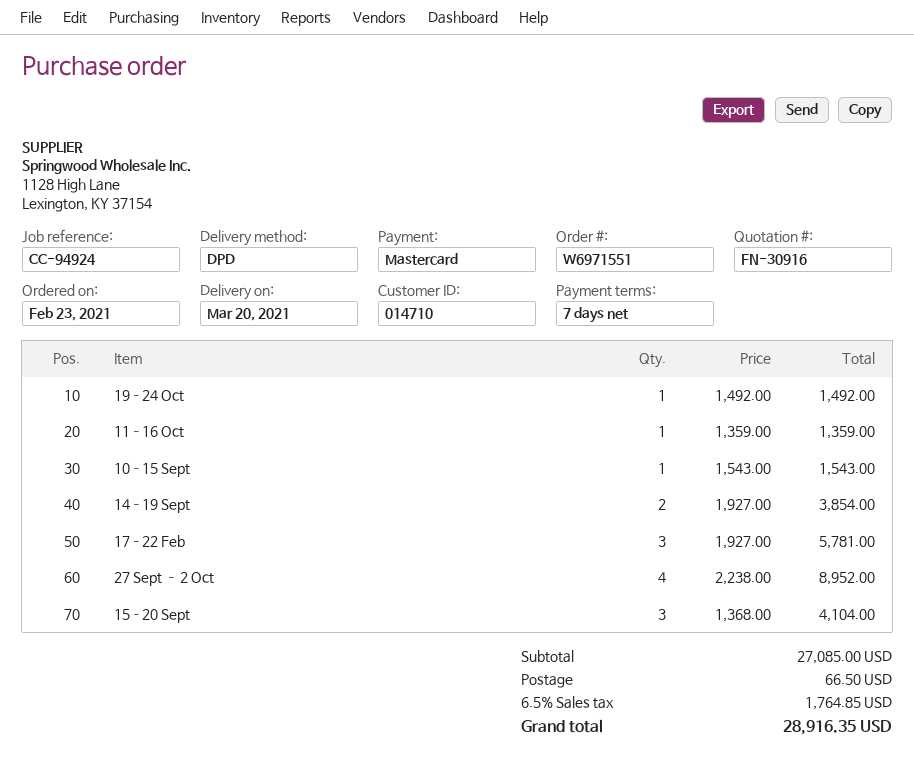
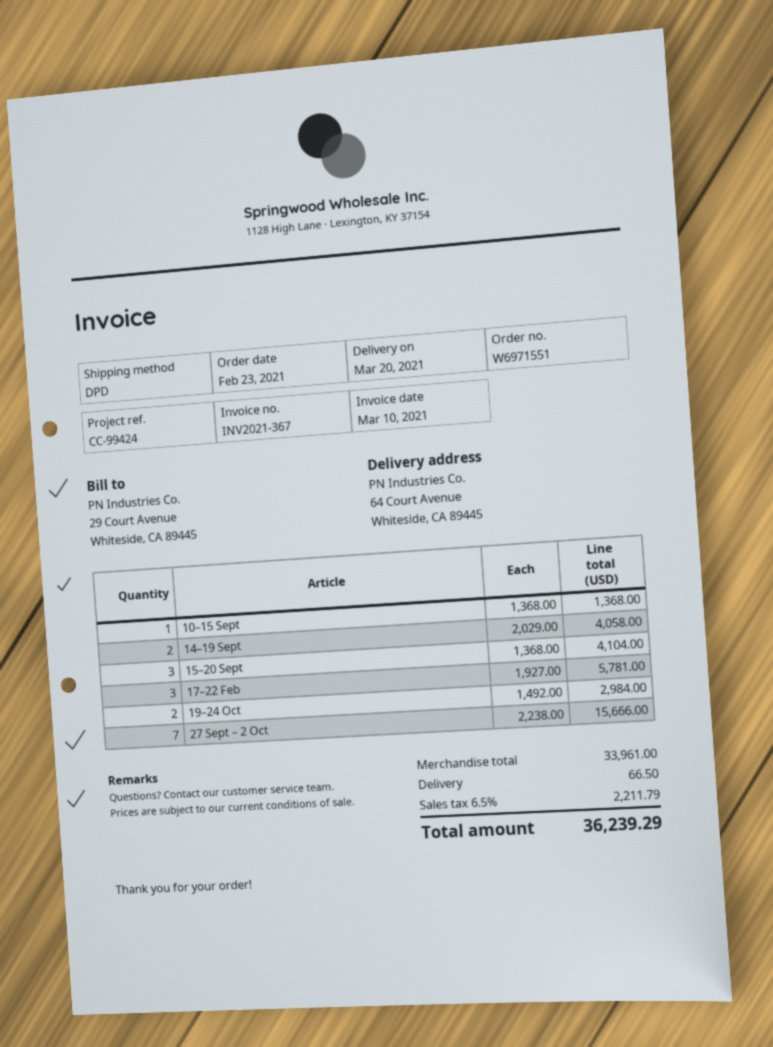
reference: CC-94924 -> CC-99424
19–24 Oct: 1 x 1492.00 = 1492.00 -> 2 x 1492.00 = 2984.00
11–16 Oct: 1 x 1359.00 = 1359.00 -> none
10–15 Sept: 1 x 1543.00 = 1543.00 -> 1 x 1368.00 = 1368.00
14–19 Sept: 2 x 1927.00 = 3854.00 -> 2 x 2029.00 = 4058.00
27 Sept – 2 Oct: 4 x 2238.00 = 8952.00 -> 7 x 2238.00 = 15666.00
subtotal: 27085.00 -> 33961.00
tax: 6.5% = 1764.85 -> 6.5% = 2211.79
total: 28916.35 -> 36239.29

